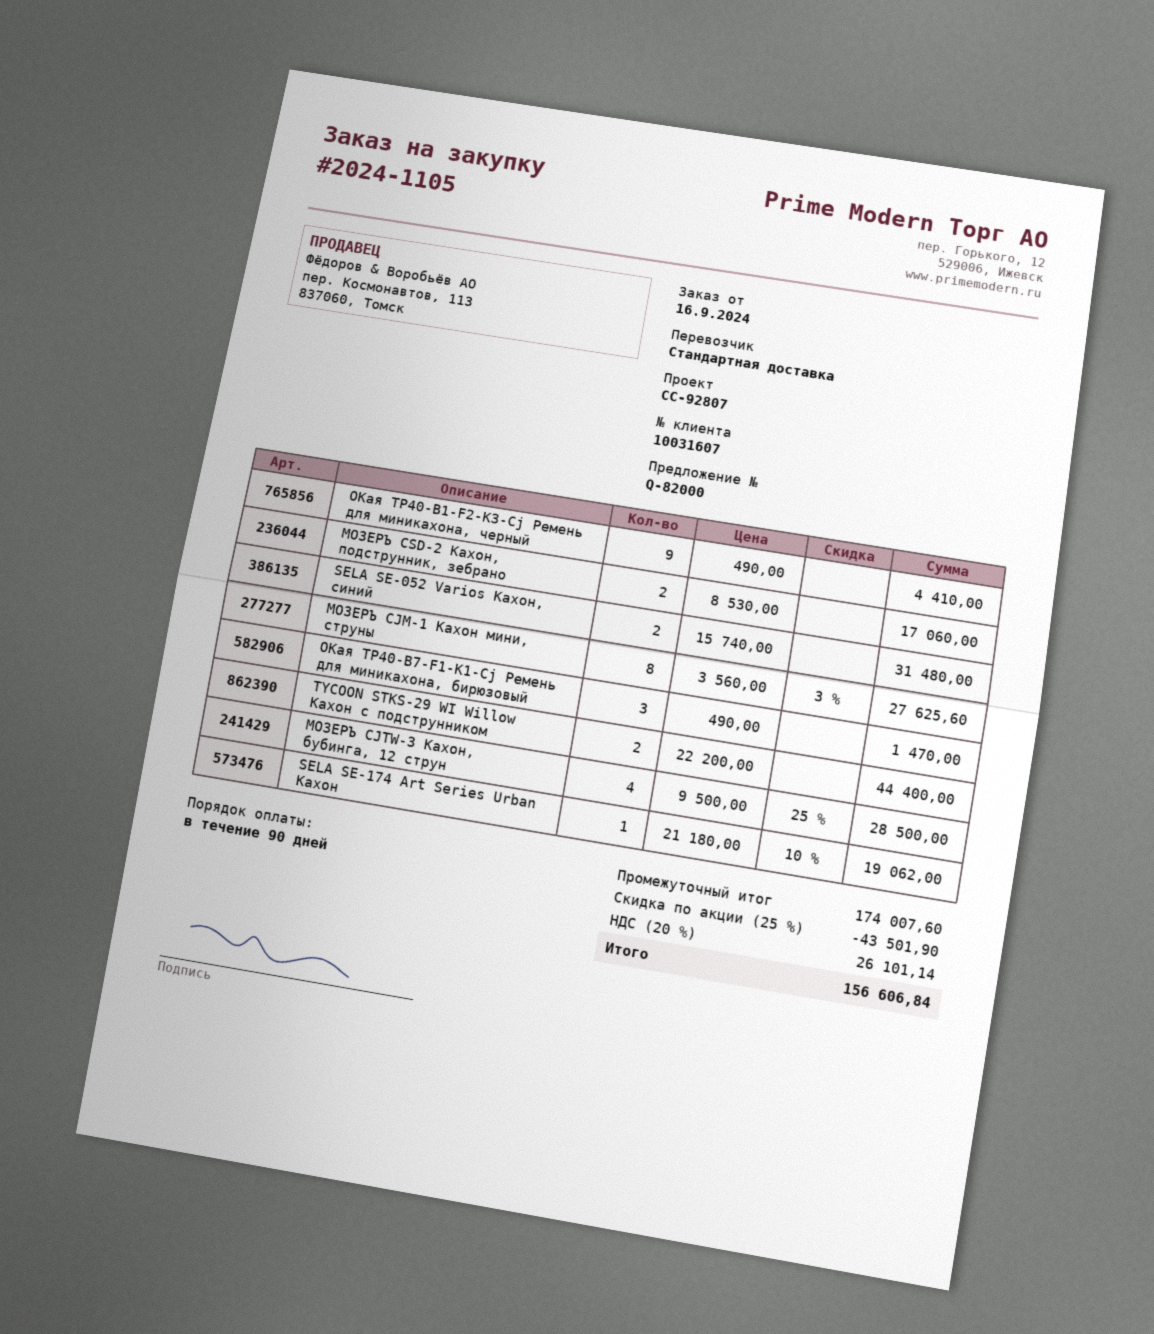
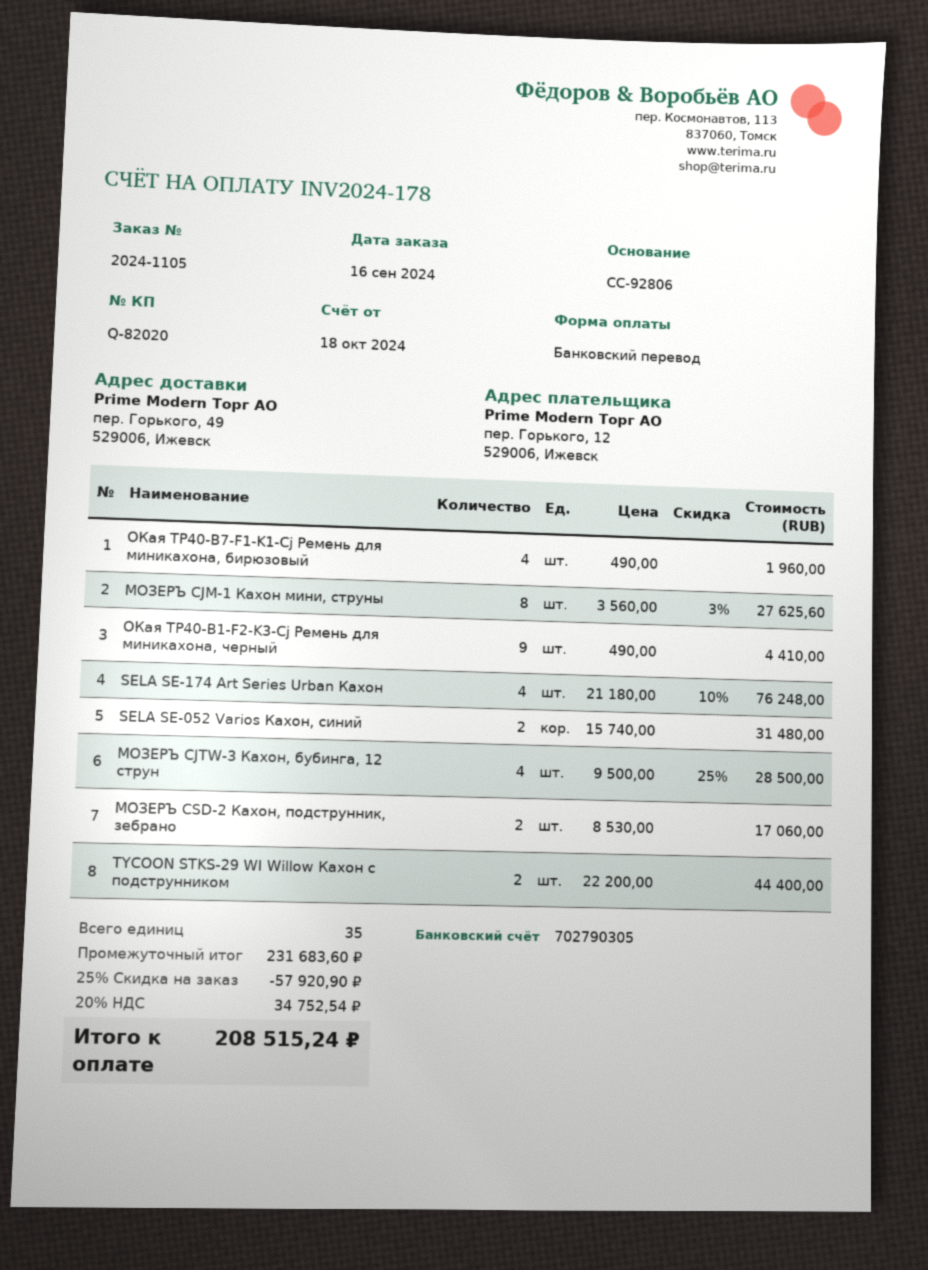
quote number: Q-82000 -> Q-82020
reference: CC-92807 -> CC-92806
ОКая TP40-B7-F1-K1-Cj Ремень для миникахона, бирюзовый: 3 x 490.00 = 1470.00 -> 4 x 490.00 = 1960.00
SELA SE-174 Art Series Urban Кахон: 1 x 21180.00 - 10% = 19062.00 -> 4 x 21180.00 - 10% = 76248.00
subtotal: 174007.60 -> 231683.60
discount: 25% = 43501.90 -> 25% = 57920.90
tax: 20% = 26101.14 -> 20% = 34752.54
total: 156606.84 -> 208515.24

